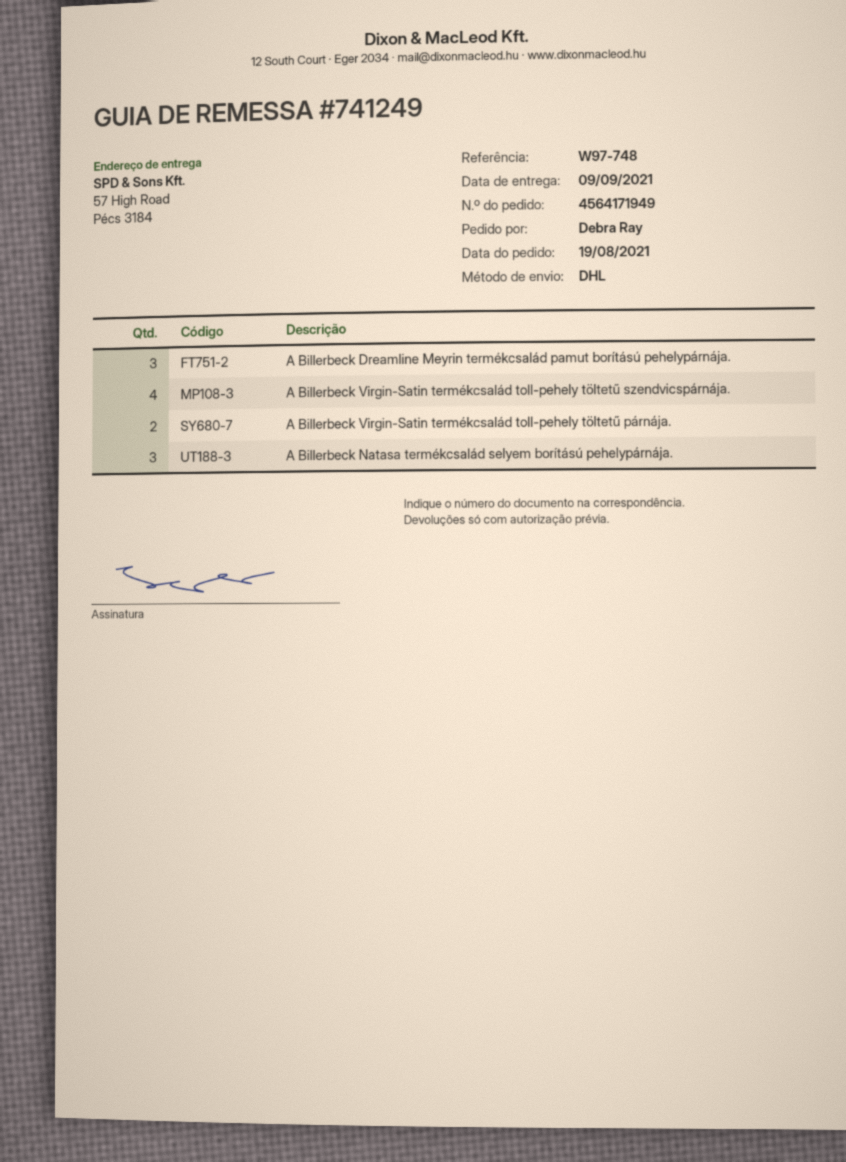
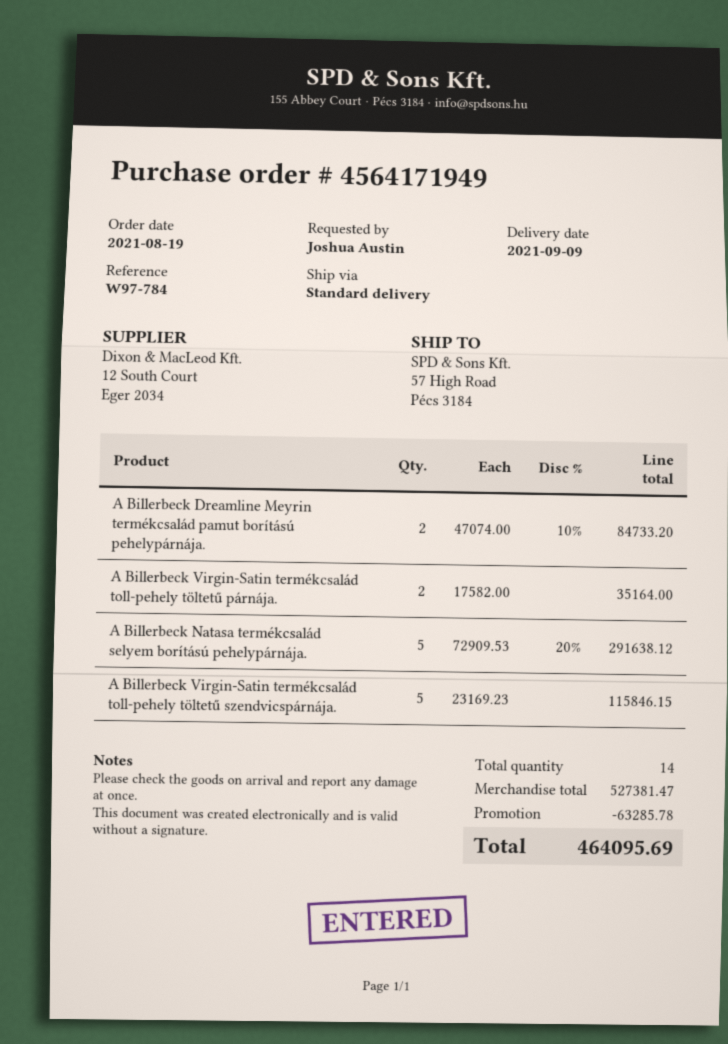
reference: W97-748 -> W97-784
ordered by: Debra Ray -> Joshua Austin
shipping method: DHL -> standard
A Billerbeck Dreamline Meyrin termékcsalád pamut borítású pehelypárnája.: 3 -> 2
A Billerbeck Virgin-Satin termékcsalád toll-pehely töltetű szendvicspárnája.: 4 -> 5
A Billerbeck Natasa termékcsalád selyem borítású pehelypárnája.: 3 -> 5

